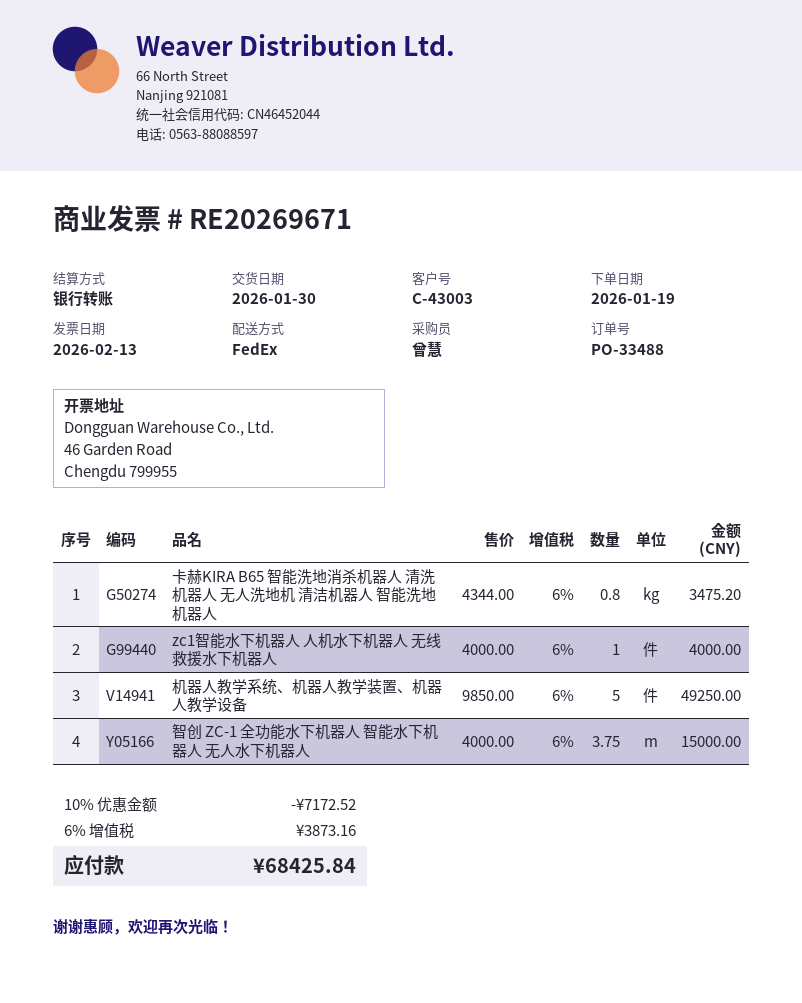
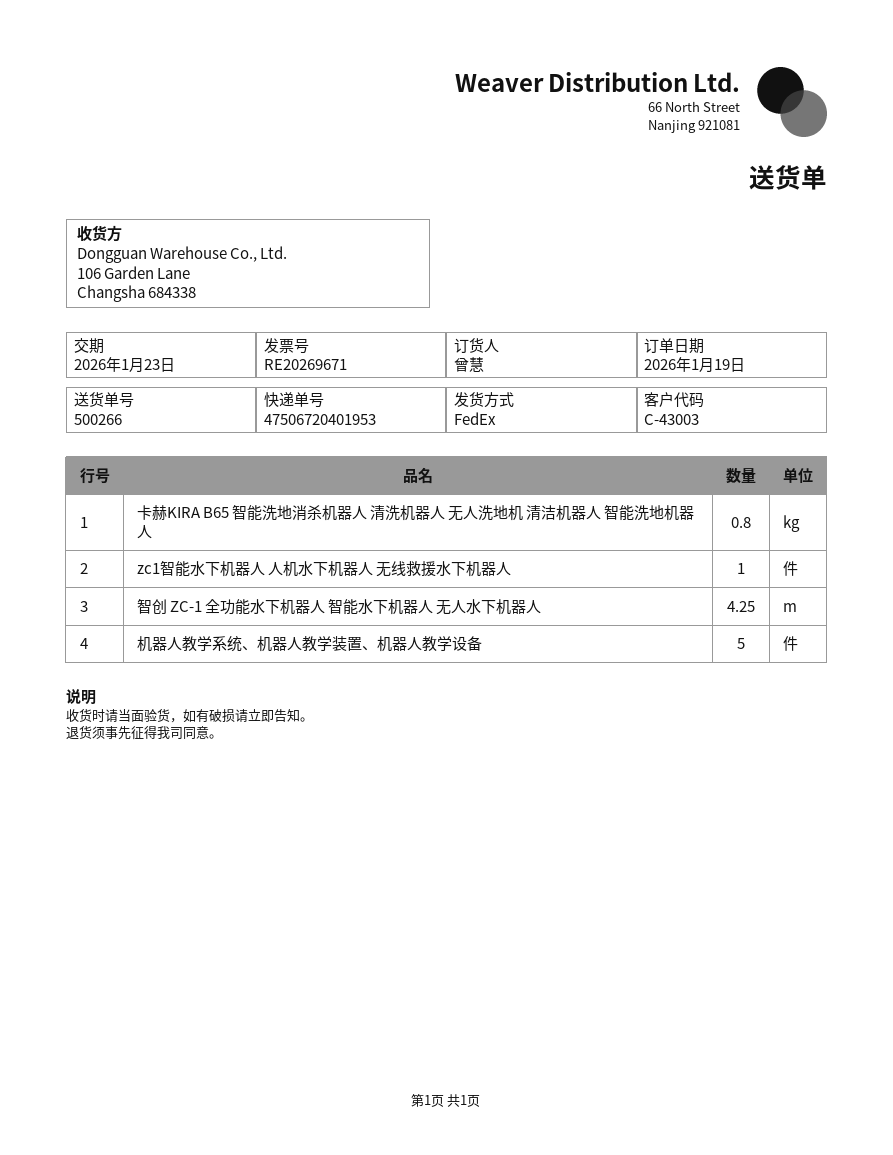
delivery date: 2026-01-30 -> 2026-01-23
智创 ZC-1 全功能水下机器人 智能水下机器人 无人水下机器人: 3.75 -> 4.25

